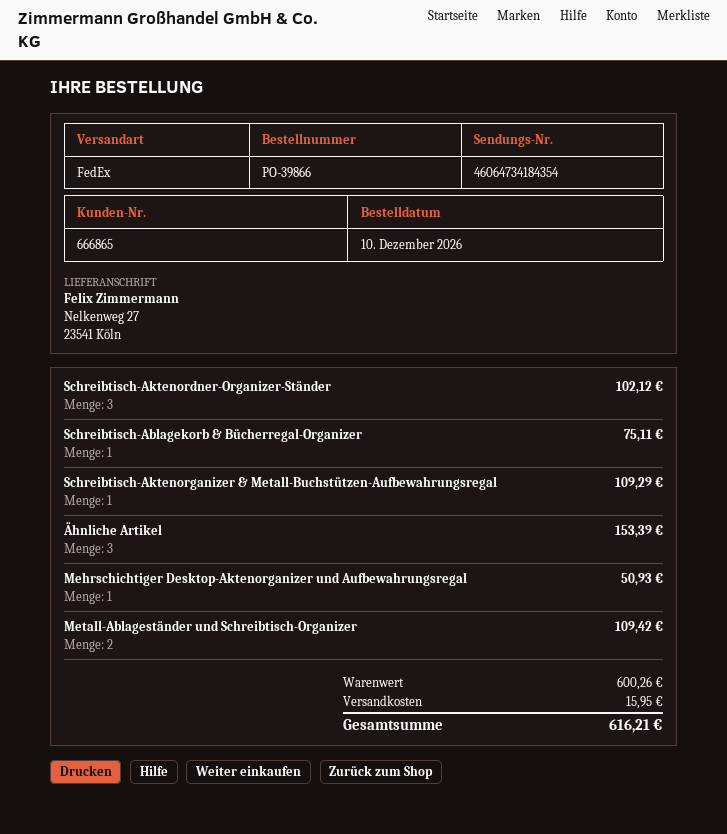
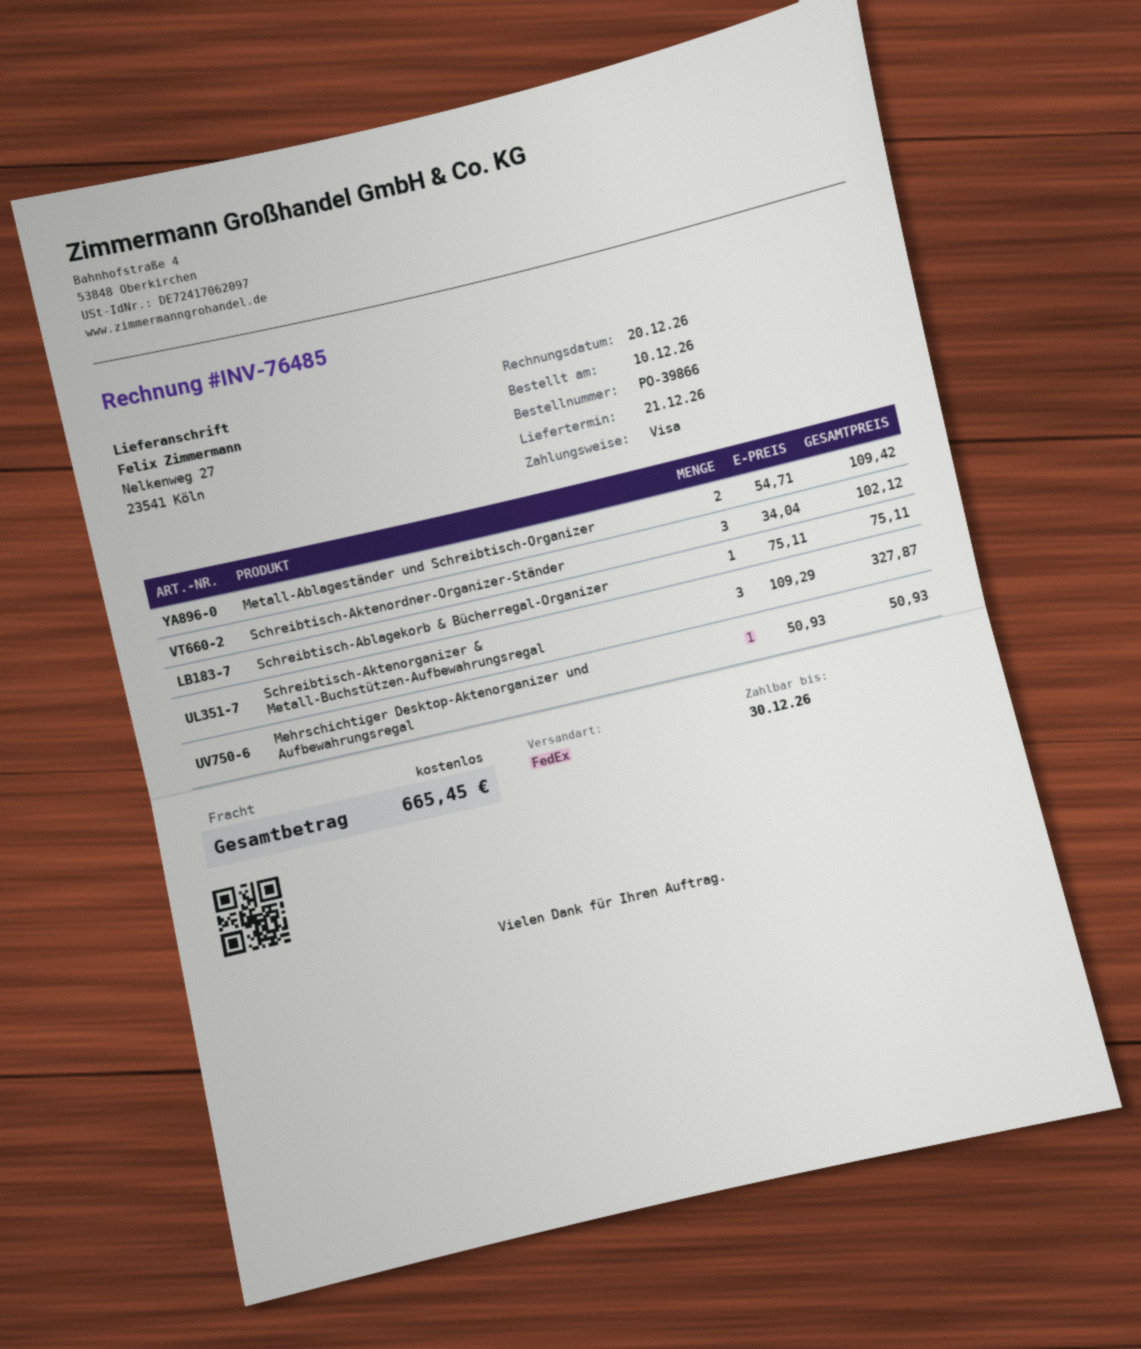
Schreibtisch-Aktenorganizer & Metall-Buchstützen-Aufbewahrungsregal: 1 for 109.29 -> 3 for 327.87
Ähnliche Artikel: 3 for 153.39 -> none
shipping: 15.95 -> 0.00
total: 616.21 -> 665.45

